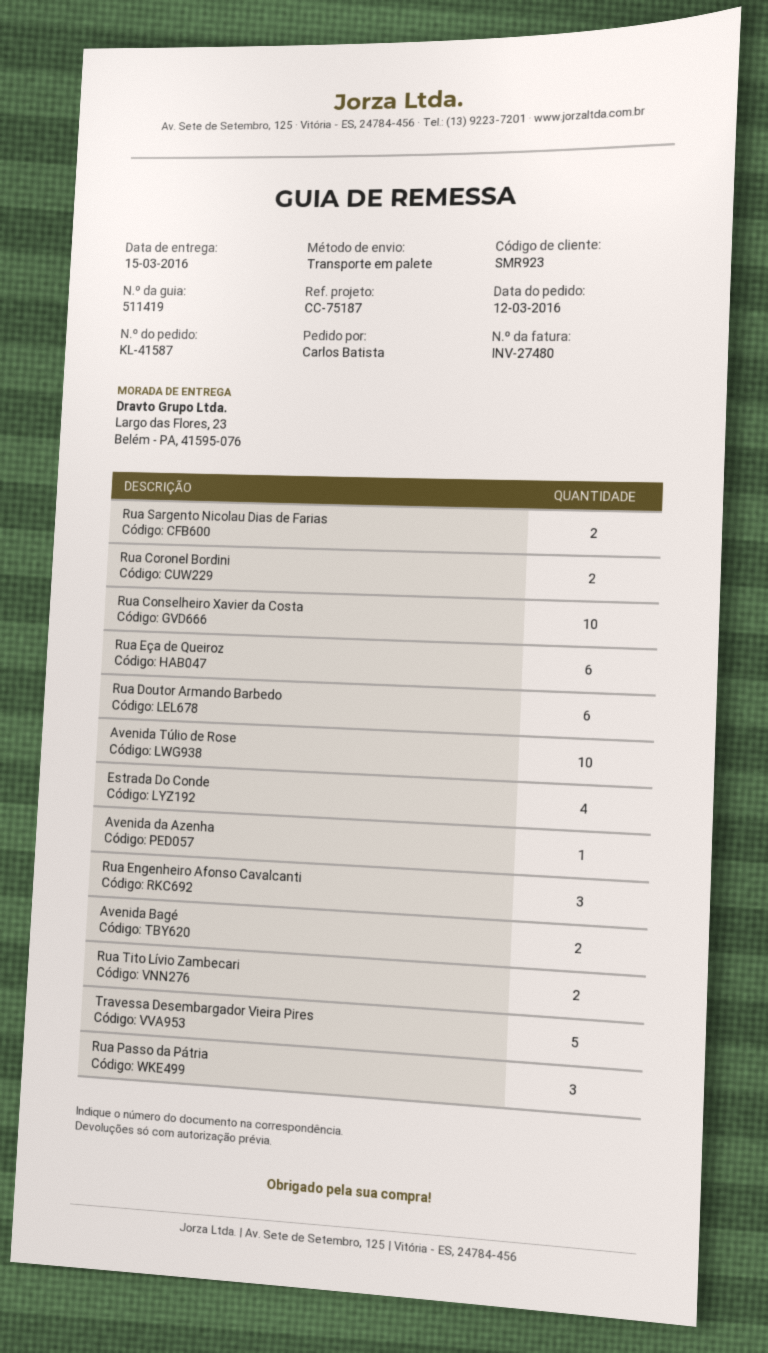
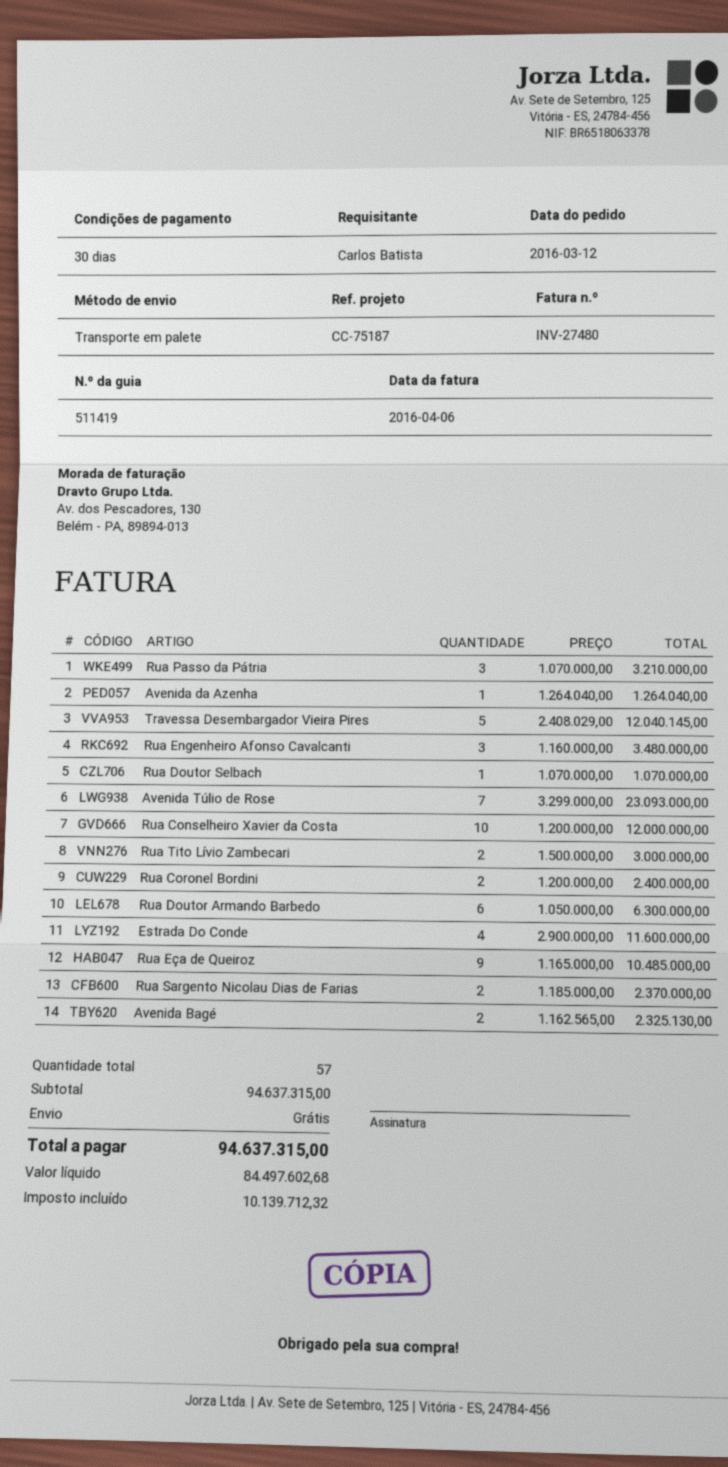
Rua Eça de Queiroz: 6 -> 9
Avenida Túlio de Rose: 10 -> 7
Rua Doutor Selbach: none -> 1

